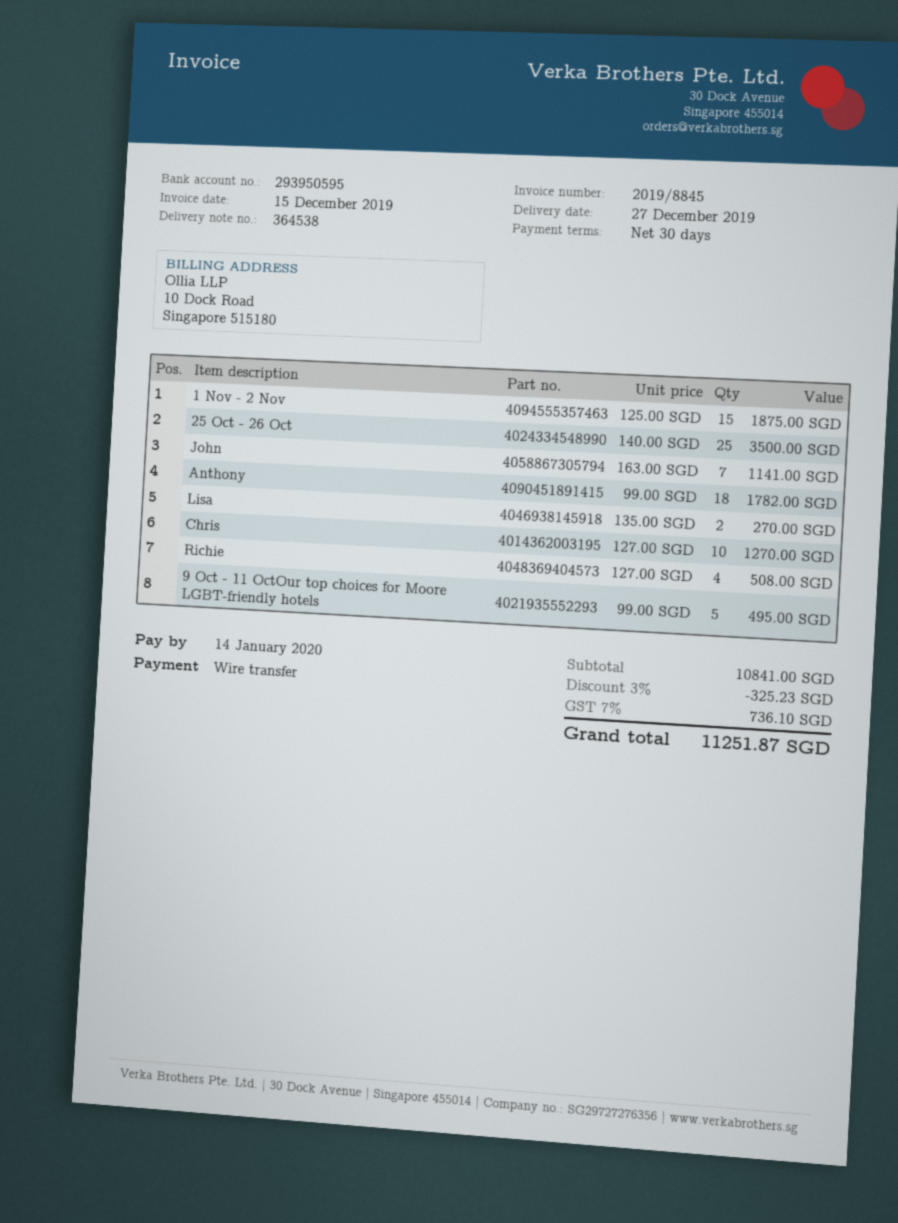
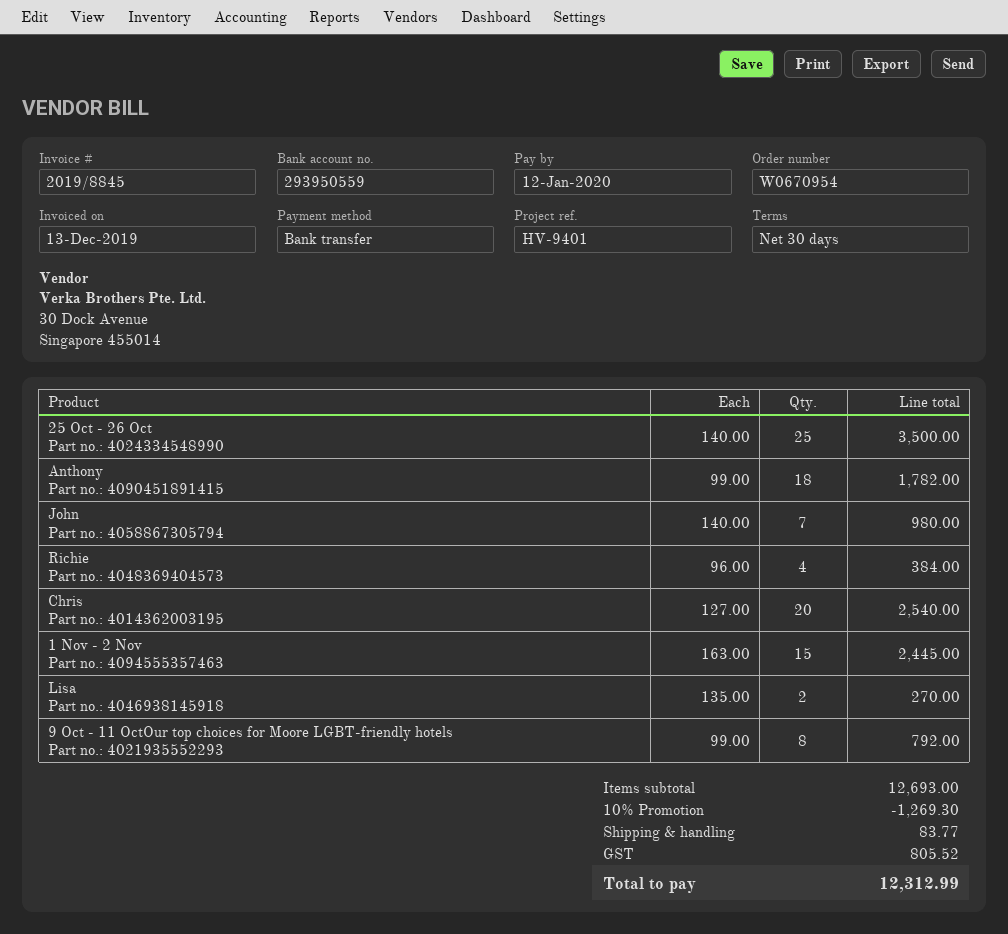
invoice date: 2019-12-15 -> 2019-12-13
due date: 2020-01-14 -> 2020-01-12
bank account: 293950595 -> 293950559
1 Nov - 2 Nov: 15 x 125.00 = 1875.00 -> 15 x 163.00 = 2445.00
John: 7 x 163.00 = 1141.00 -> 7 x 140.00 = 980.00
Chris: 10 x 127.00 = 1270.00 -> 20 x 127.00 = 2540.00
Richie: 4 x 127.00 = 508.00 -> 4 x 96.00 = 384.00
9 Oct - 11 OctOur top choices for Moore LGBT-friendly hotels: 5 x 99.00 = 495.00 -> 8 x 99.00 = 792.00
subtotal: 10841.00 -> 12693.00
discount: 3% = 325.23 -> 10% = 1269.30
shipping: none -> 83.77
tax: 736.10 -> 805.52
total: 11251.87 -> 12312.99

